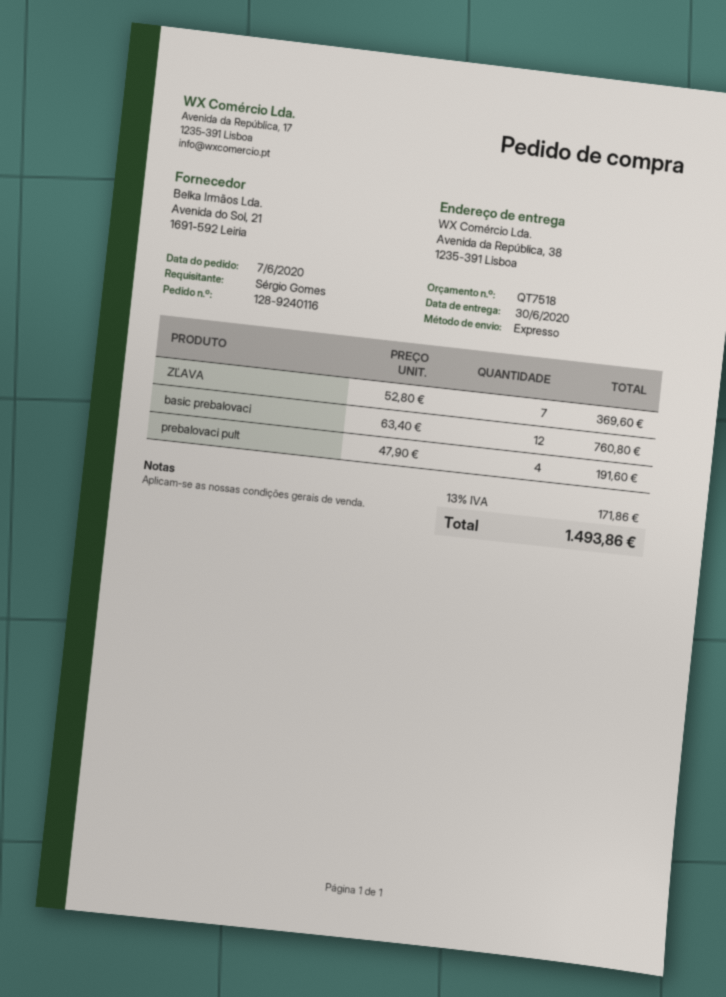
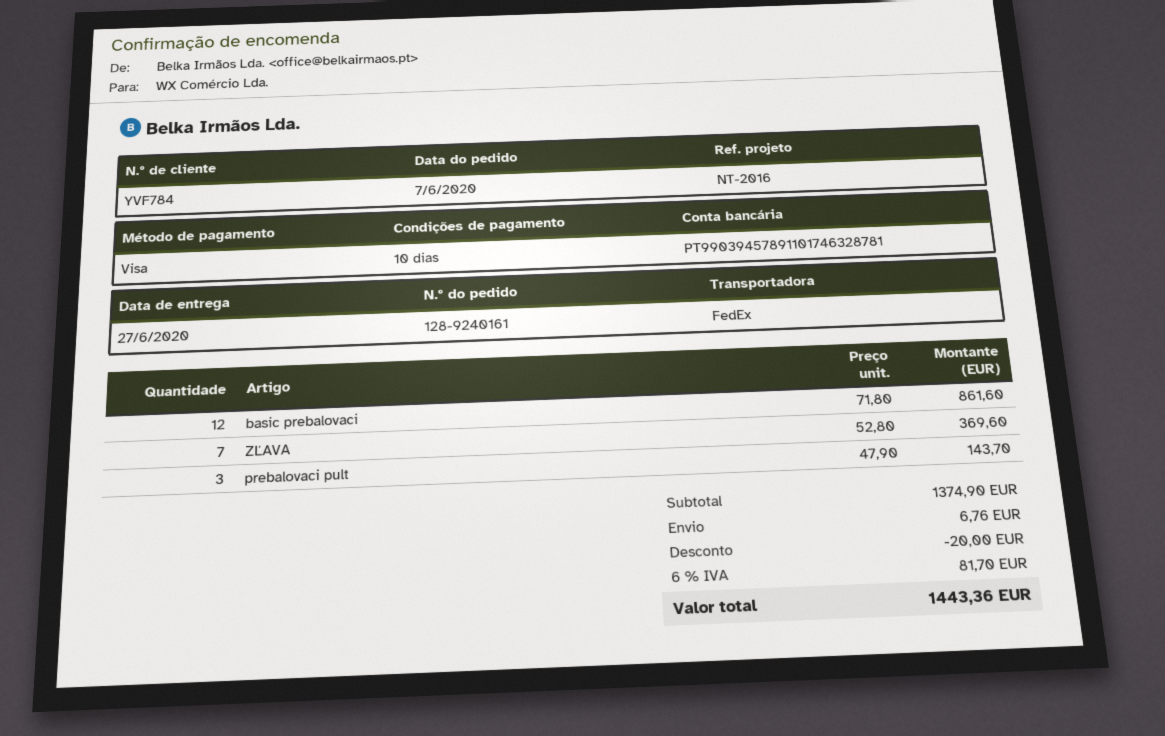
order number: 128-9240116 -> 128-9240161
delivery date: 2020-06-30 -> 2020-06-27
shipping method: express -> FedEx
basic prebalovaci: 12 x 63.40 = 760.80 -> 12 x 71.80 = 861.60
prebalovaci pult: 4 x 47.90 = 191.60 -> 3 x 47.90 = 143.70
discount: none -> 20.00
shipping: none -> 6.76
tax: 13% = 171.86 -> 6% = 81.70
total: 1493.86 -> 1443.36

